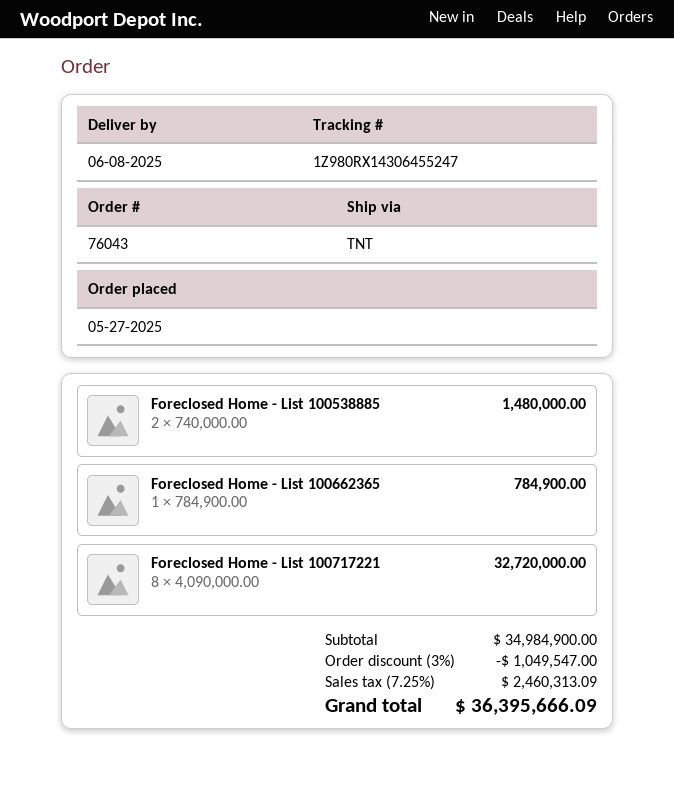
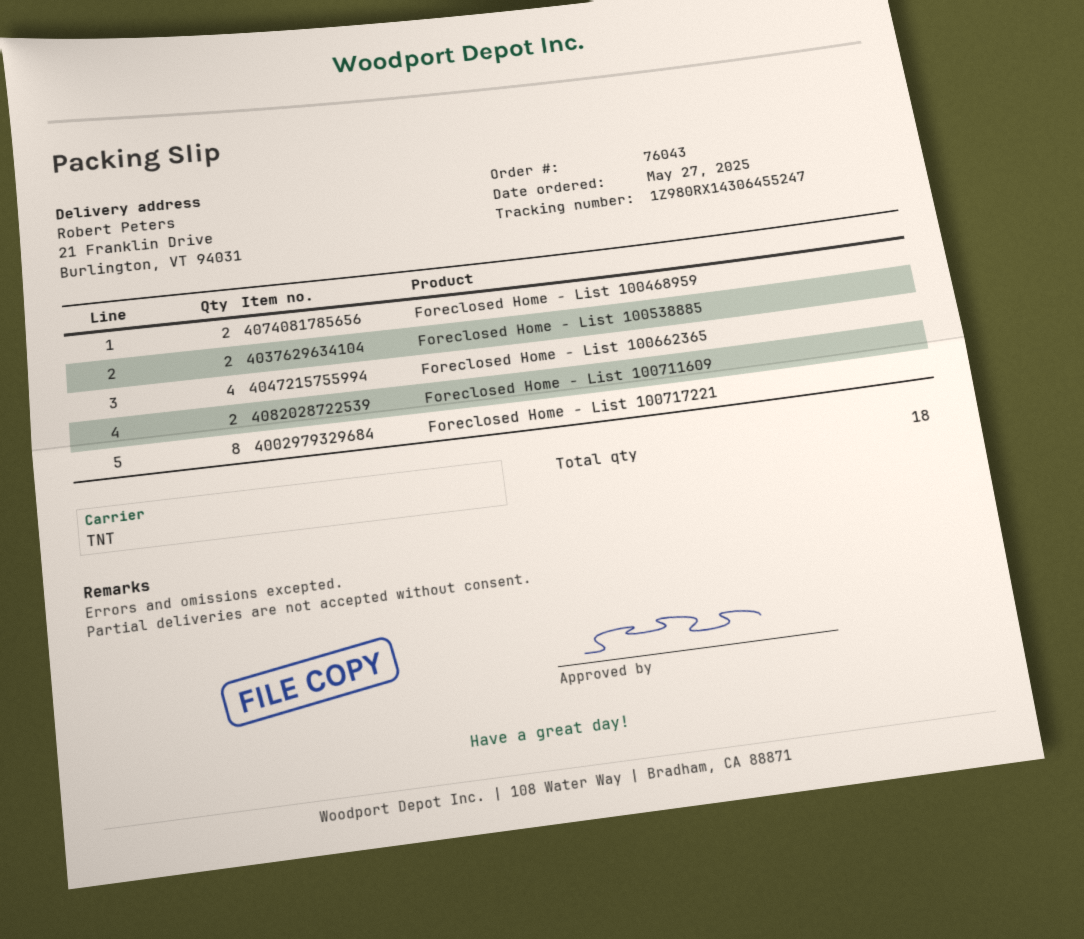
Foreclosed Home - List 100662365: 1 -> 4
Foreclosed Home - List 100468959: none -> 2
Foreclosed Home - List 100711609: none -> 2

